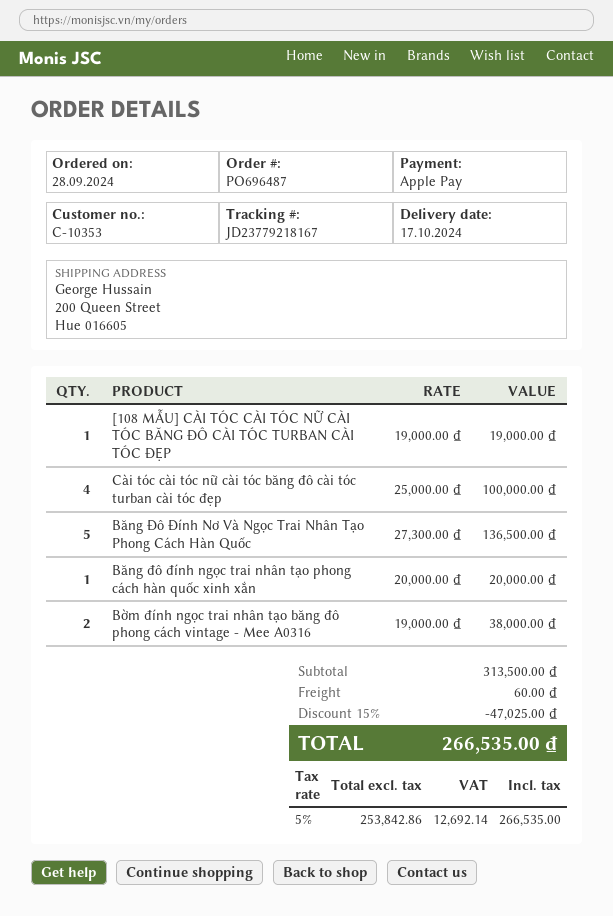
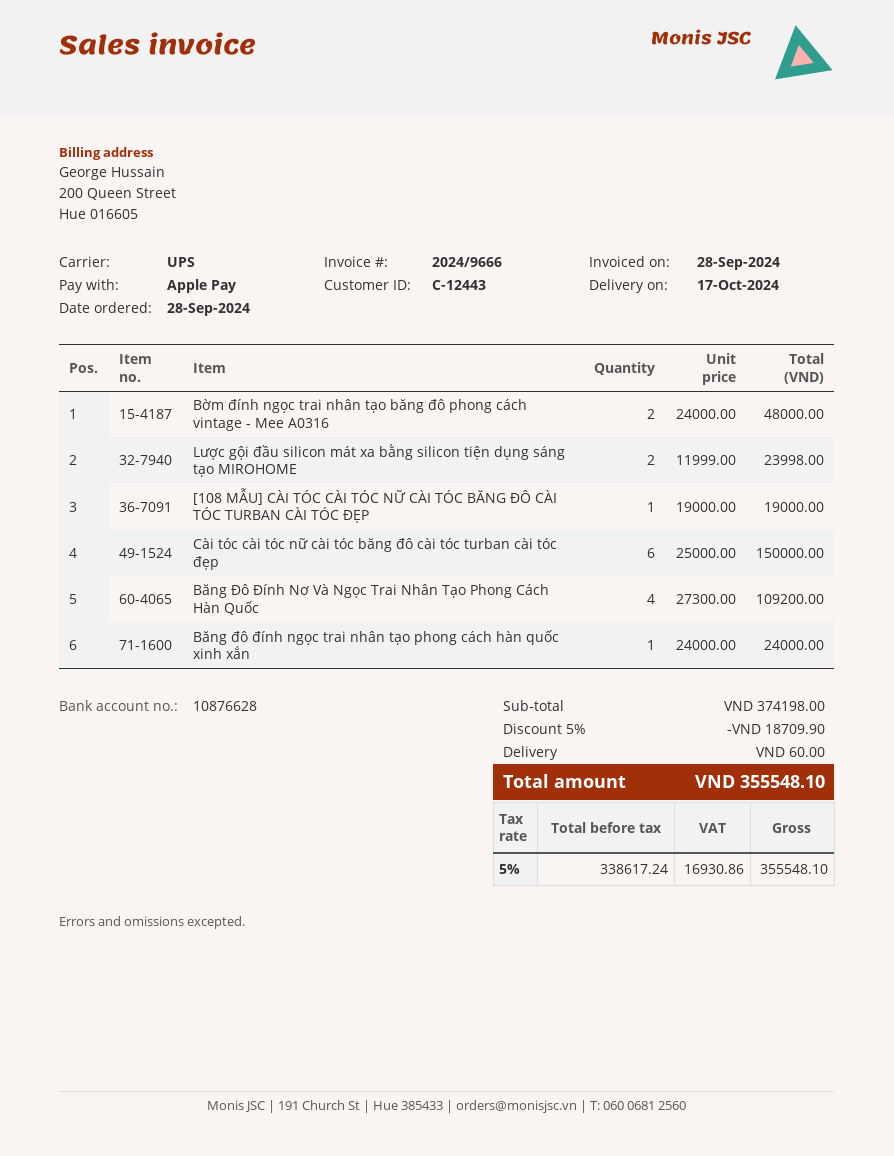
customer number: C-10353 -> C-12443
Cài tóc cài tóc nữ cài tóc băng đô cài tóc turban cài tóc đẹp: 4 x 25000.00 = 100000.00 -> 6 x 25000.00 = 150000.00
Băng Đô Đính Nơ Và Ngọc Trai Nhân Tạo Phong Cách Hàn Quốc: 5 x 27300.00 = 136500.00 -> 4 x 27300.00 = 109200.00
Băng đô đính ngọc trai nhân tạo phong cách hàn quốc xinh xắn: 1 x 20000.00 = 20000.00 -> 1 x 24000.00 = 24000.00
Bờm đính ngọc trai nhân tạo băng đô phong cách vintage - Mee A0316: 2 x 19000.00 = 38000.00 -> 2 x 24000.00 = 48000.00
Lược gội đầu silicon mát xa bằng silicon tiện dụng sáng tạo MIROHOME: none -> 2 x 11999.00 = 23998.00
subtotal: 313500.00 -> 374198.00
discount: 15% = 47025.00 -> 5% = 18709.90
net: 253842.86 -> 338617.24
tax: 5% = 12692.14 -> 5% = 16930.86
total: 266535.00 -> 355548.10

